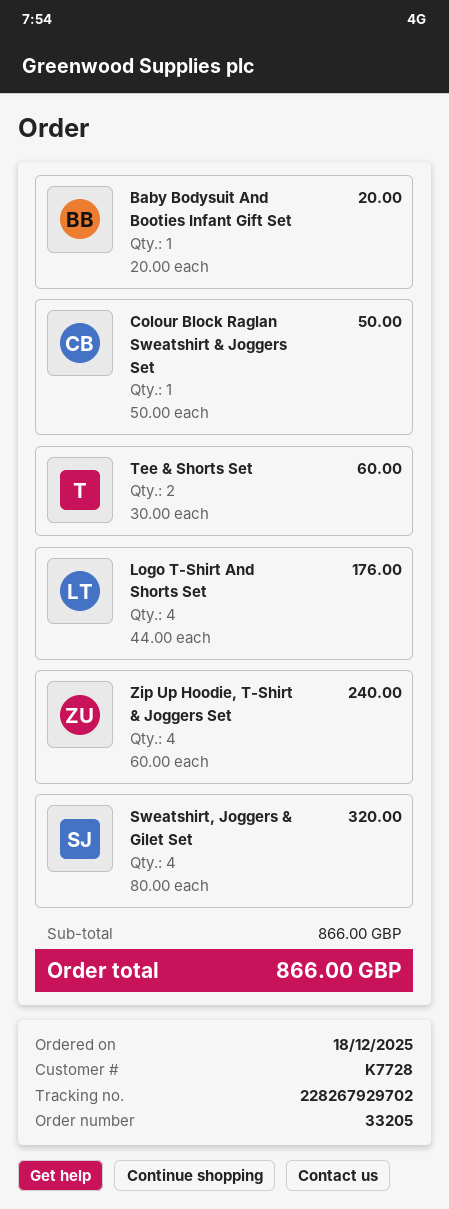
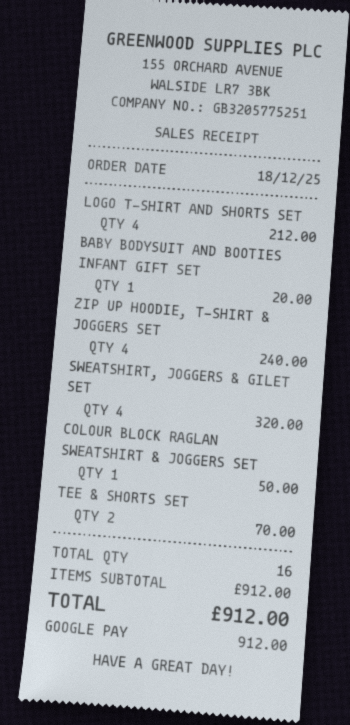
Tee & Shorts Set: 2 for 60.00 -> 2 for 70.00
Logo T-Shirt And Shorts Set: 4 for 176.00 -> 4 for 212.00
subtotal: 866.00 -> 912.00
total: 866.00 -> 912.00

